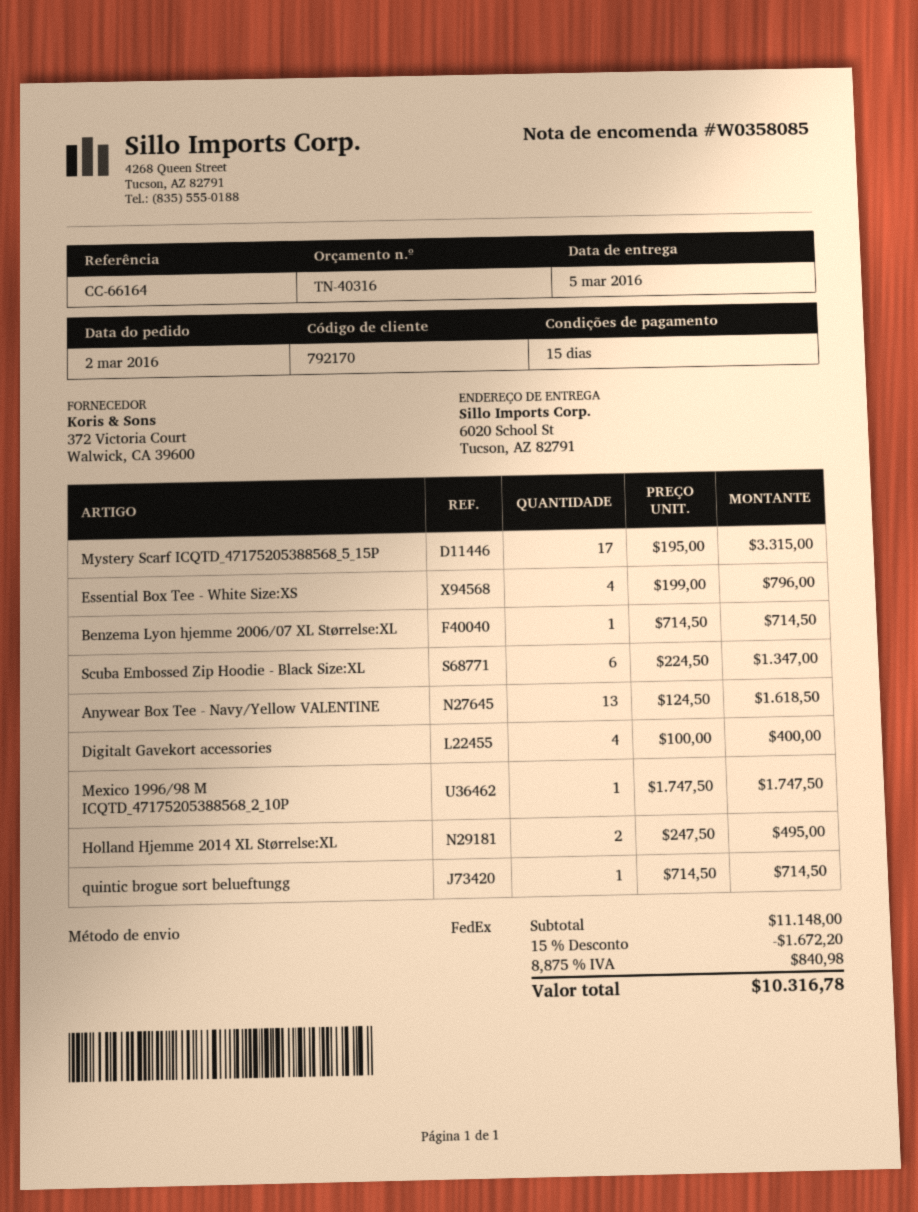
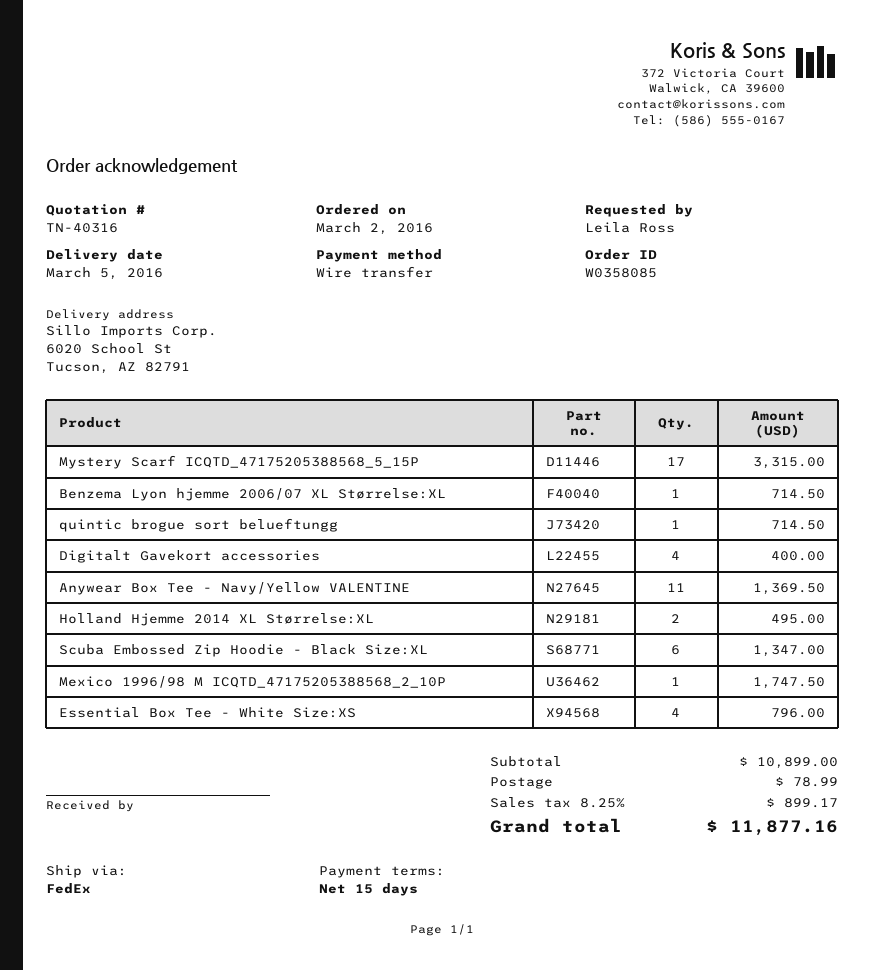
Anywear Box Tee - Navy/Yellow VALENTINE: 13 for 1618.50 -> 11 for 1369.50
subtotal: 11148.00 -> 10899.00
discount: 15% = 1672.20 -> none
shipping: none -> 78.99
tax: 8.875% = 840.98 -> 8.25% = 899.17
total: 10316.78 -> 11877.16

